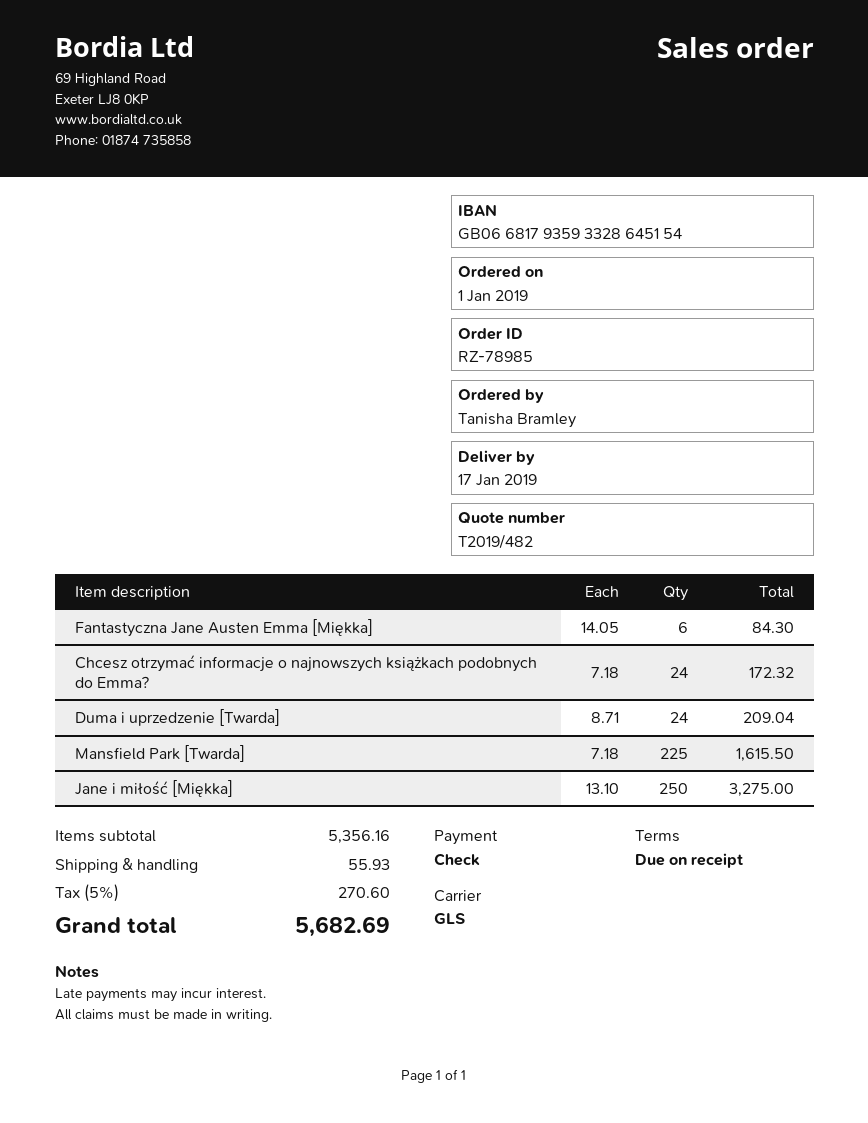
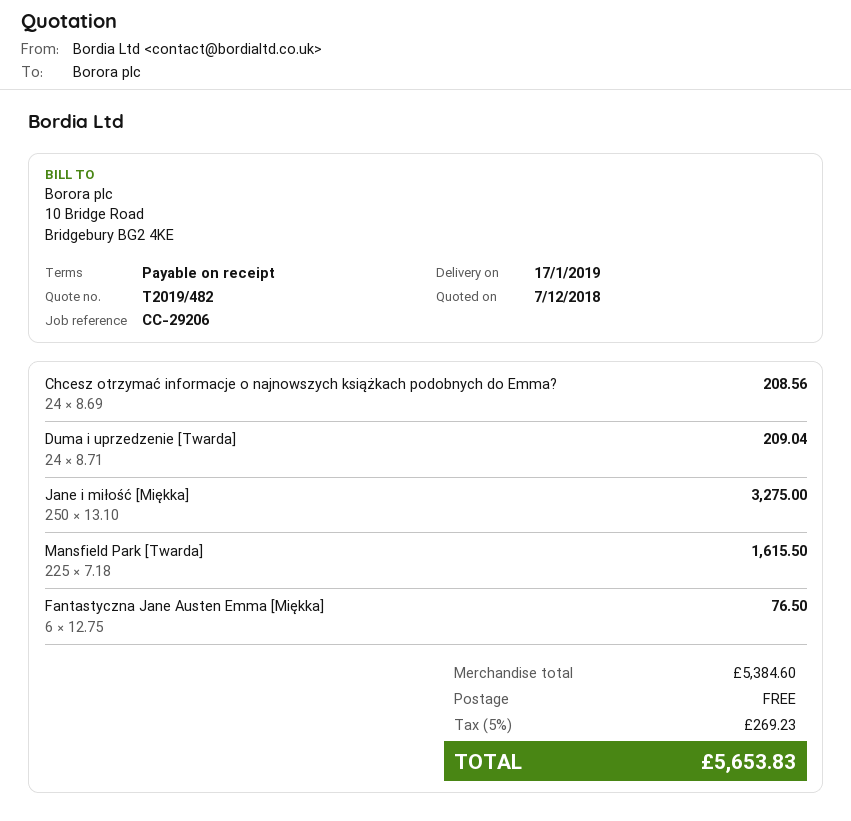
Fantastyczna Jane Austen Emma [Miękka]: 6 x 14.05 = 84.30 -> 6 x 12.75 = 76.50
Chcesz otrzymać informacje o najnowszych książkach podobnych do Emma?: 24 x 7.18 = 172.32 -> 24 x 8.69 = 208.56
subtotal: 5356.16 -> 5384.60
shipping: 55.93 -> 0.00
tax: 5% = 270.60 -> 5% = 269.23
total: 5682.69 -> 5653.83

